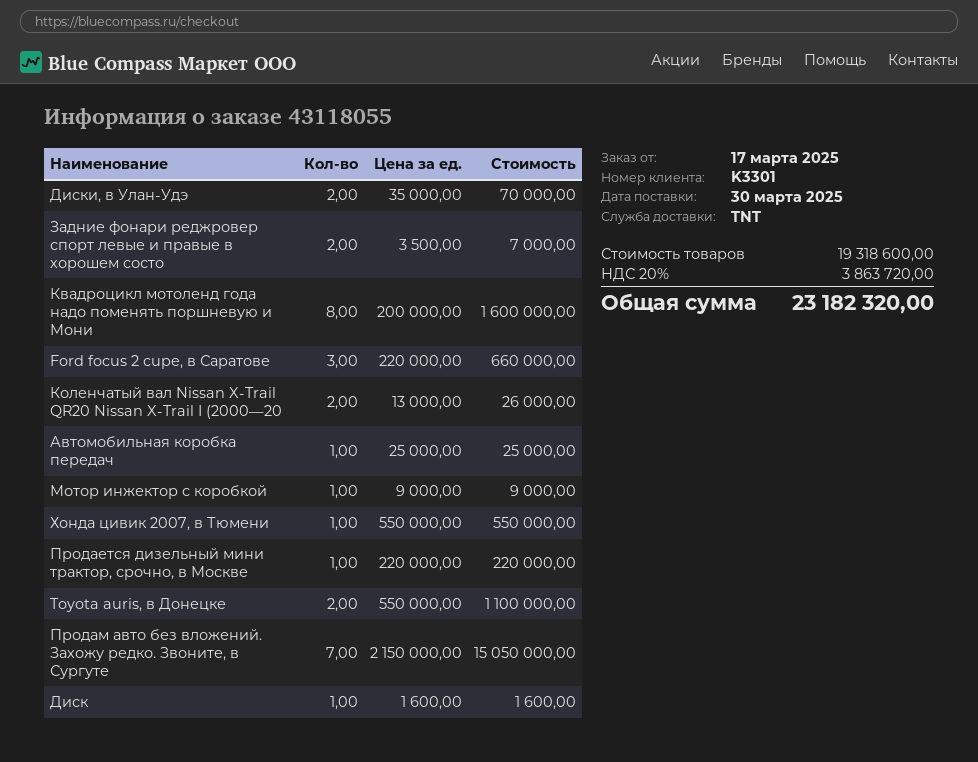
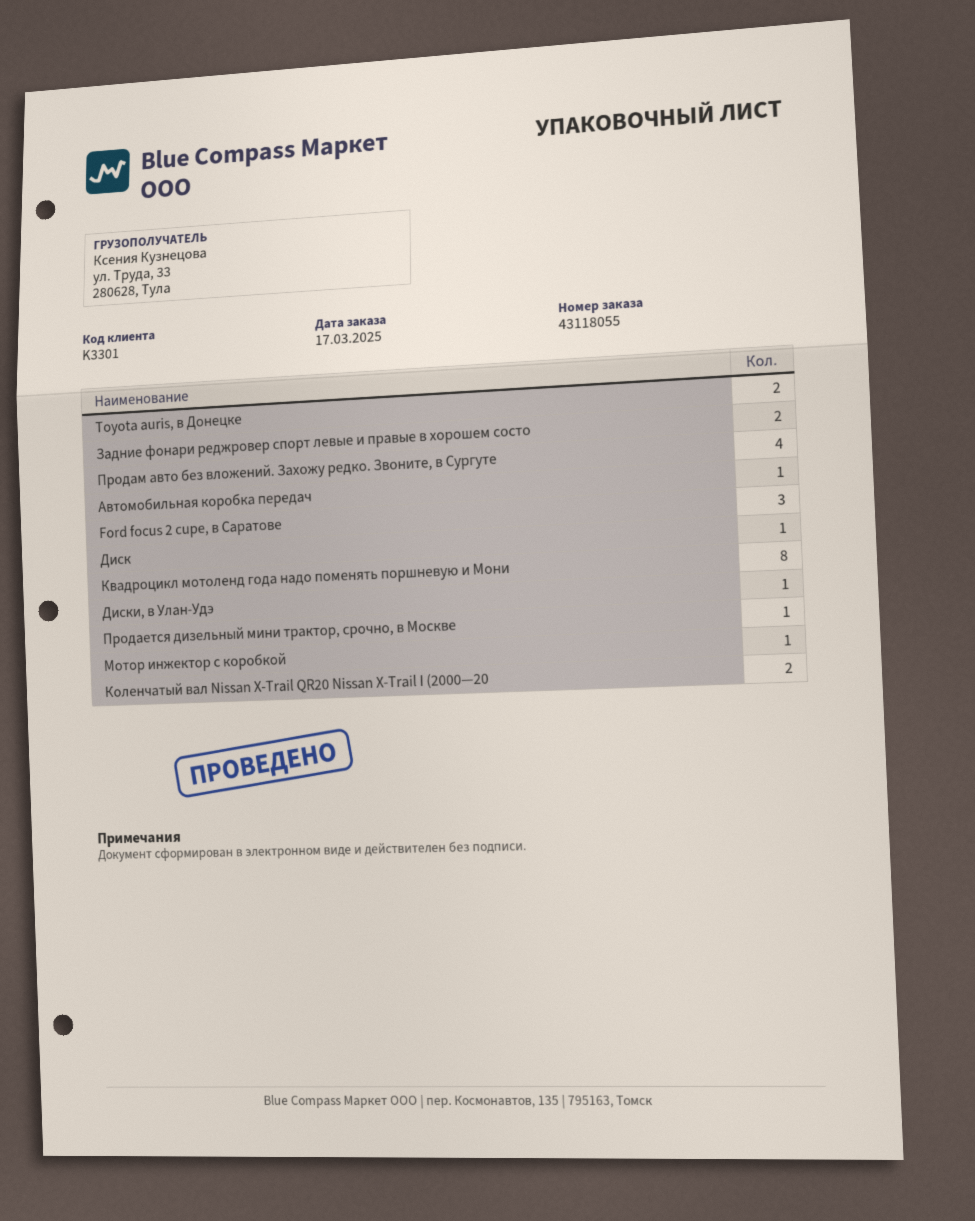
Диски, в Улан-Удэ: 2 -> 1
Хонда цивик 2007, в Тюмени: 1 -> none
Продам авто без вложений. Захожу редко. Звоните, в Сургуте: 7 -> 4

